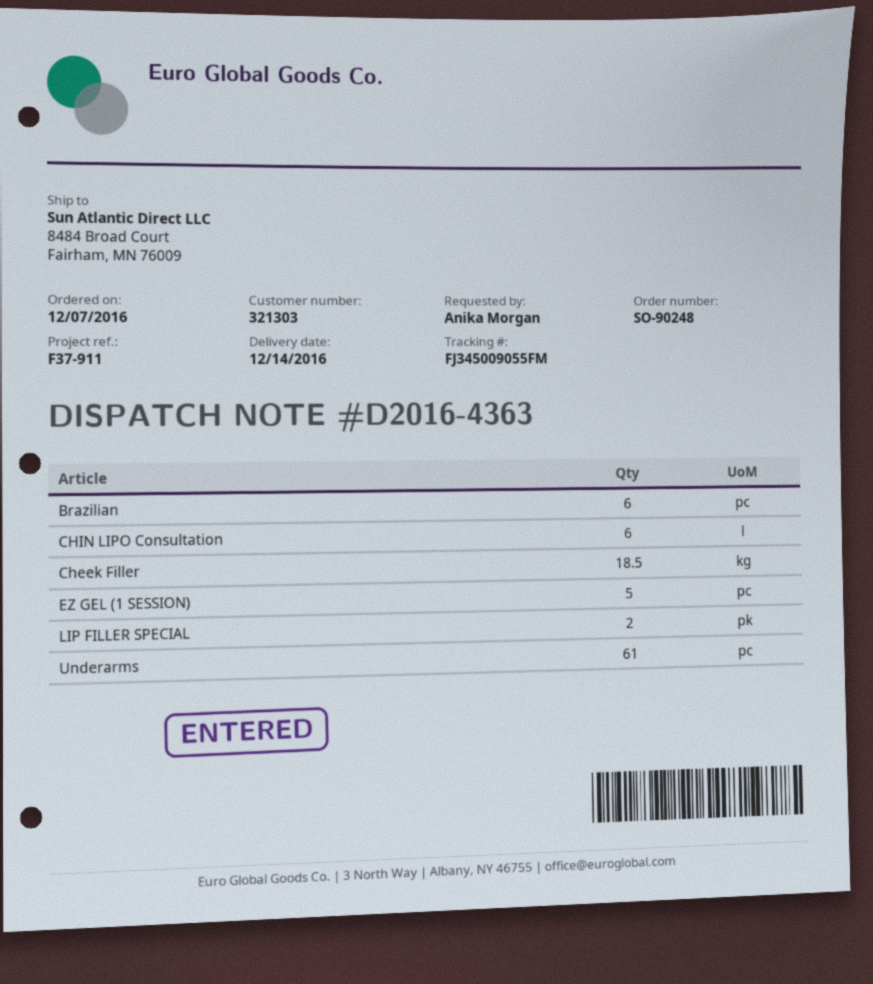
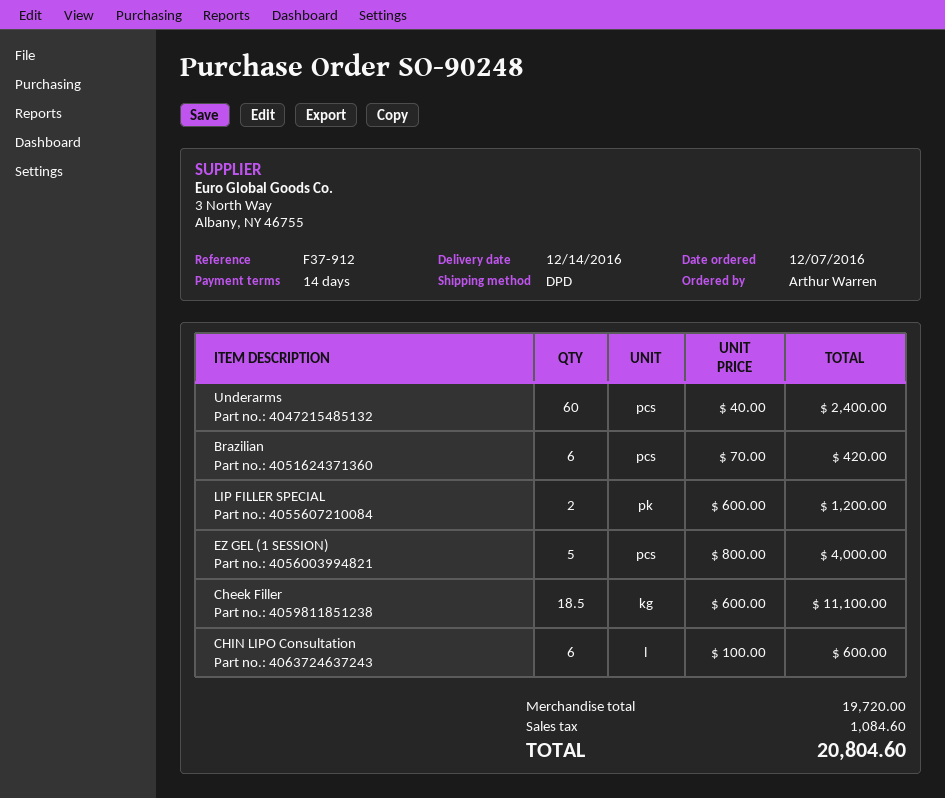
reference: F37-911 -> F37-912
ordered by: Anika Morgan -> Arthur Warren
Underarms: 61 -> 60

